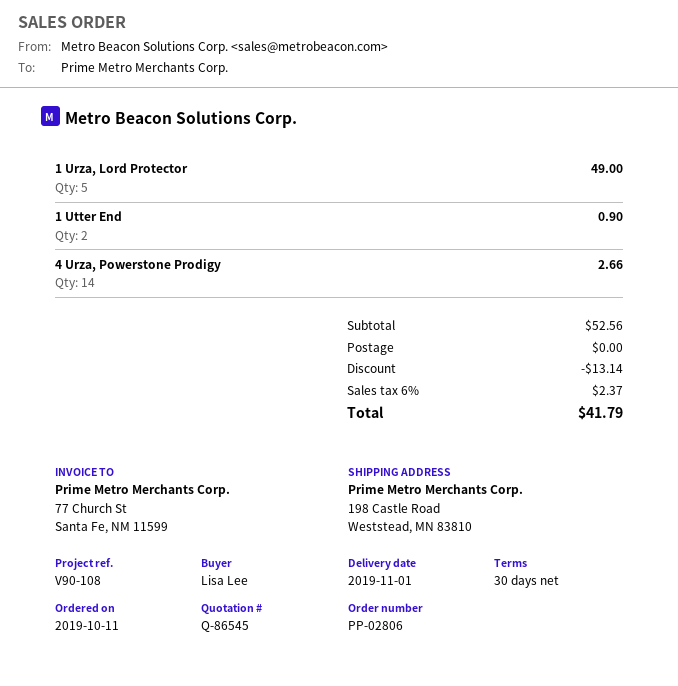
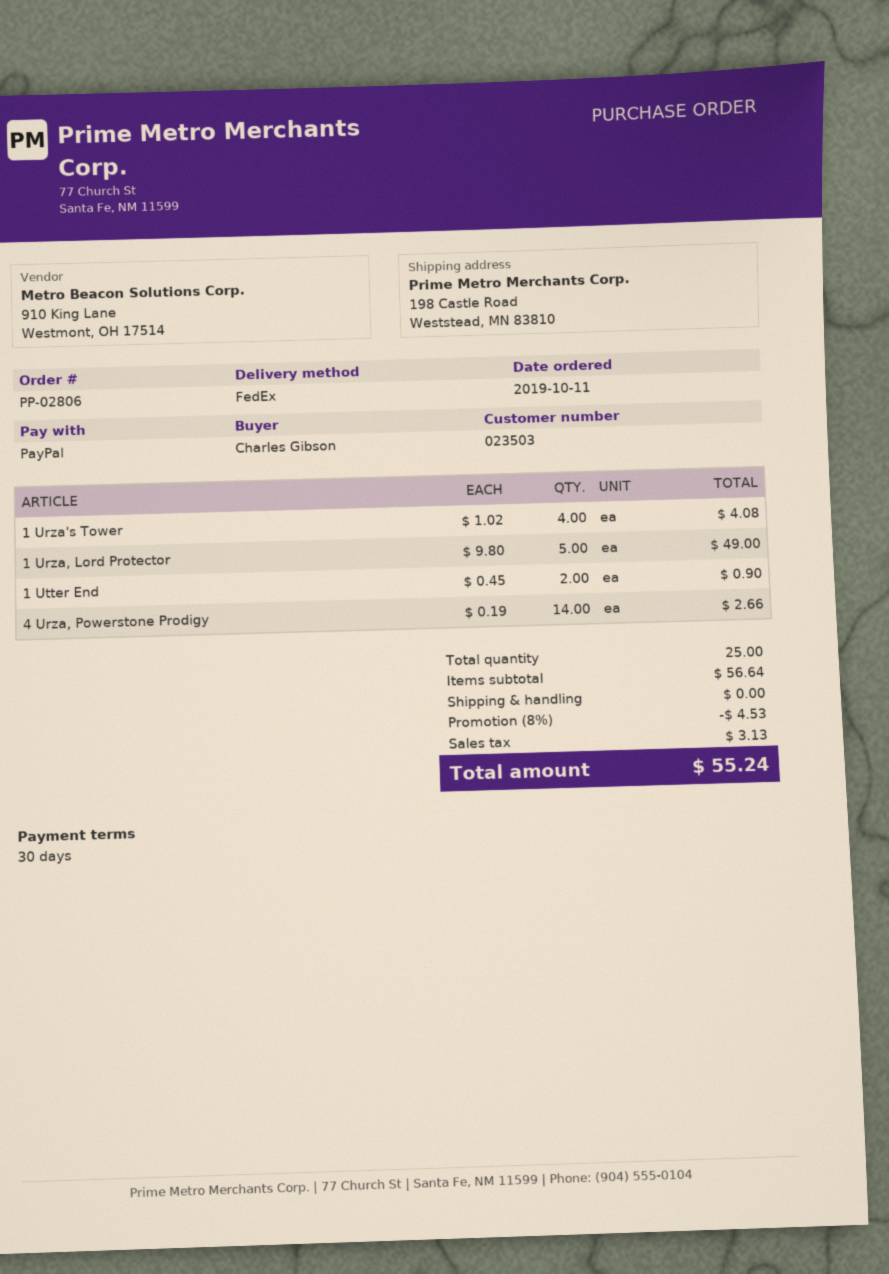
ordered by: Lisa Lee -> Charles Gibson
1 Urza's Tower: none -> 4 for 4.08
subtotal: 52.56 -> 56.64
discount: 13.14 -> 4.53
tax: 2.37 -> 3.13
total: 41.79 -> 55.24

